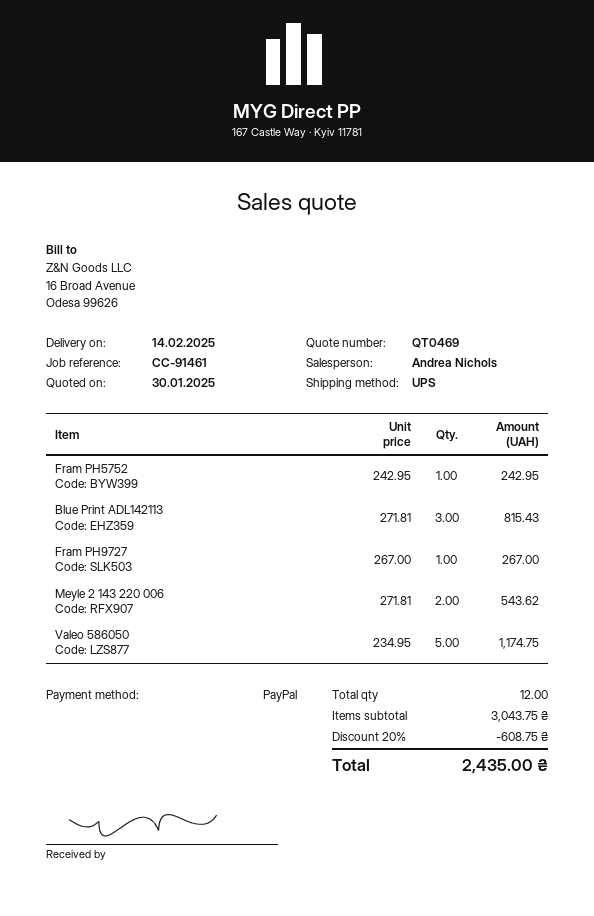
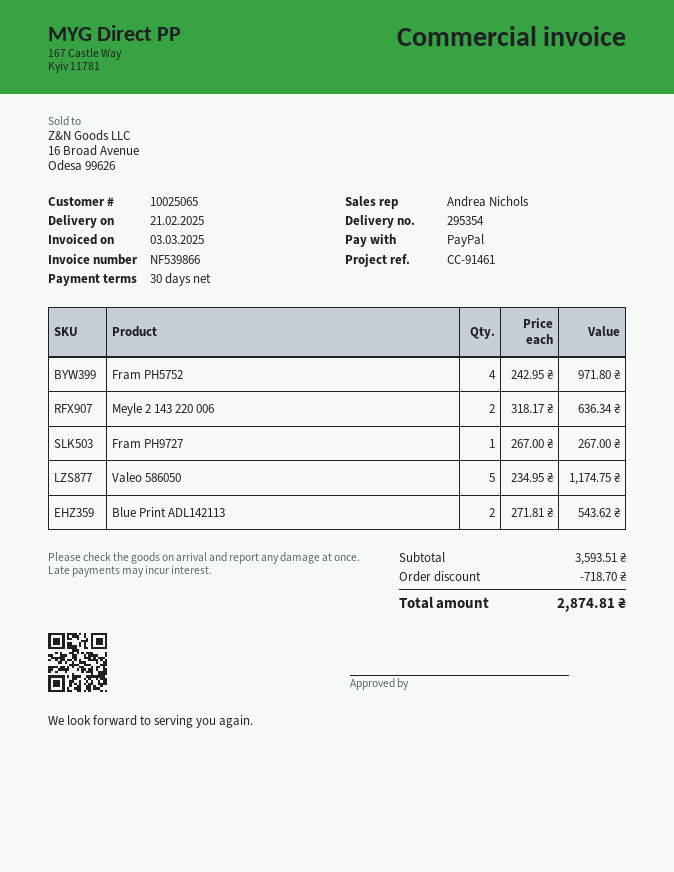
delivery date: 2025-02-14 -> 2025-02-21
Fram PH5752: 1 x 242.95 = 242.95 -> 4 x 242.95 = 971.80
Blue Print ADL142113: 3 x 271.81 = 815.43 -> 2 x 271.81 = 543.62
Meyle 2 143 220 006: 2 x 271.81 = 543.62 -> 2 x 318.17 = 636.34
subtotal: 3043.75 -> 3593.51
discount: 608.75 -> 718.70
total: 2435.00 -> 2874.81

